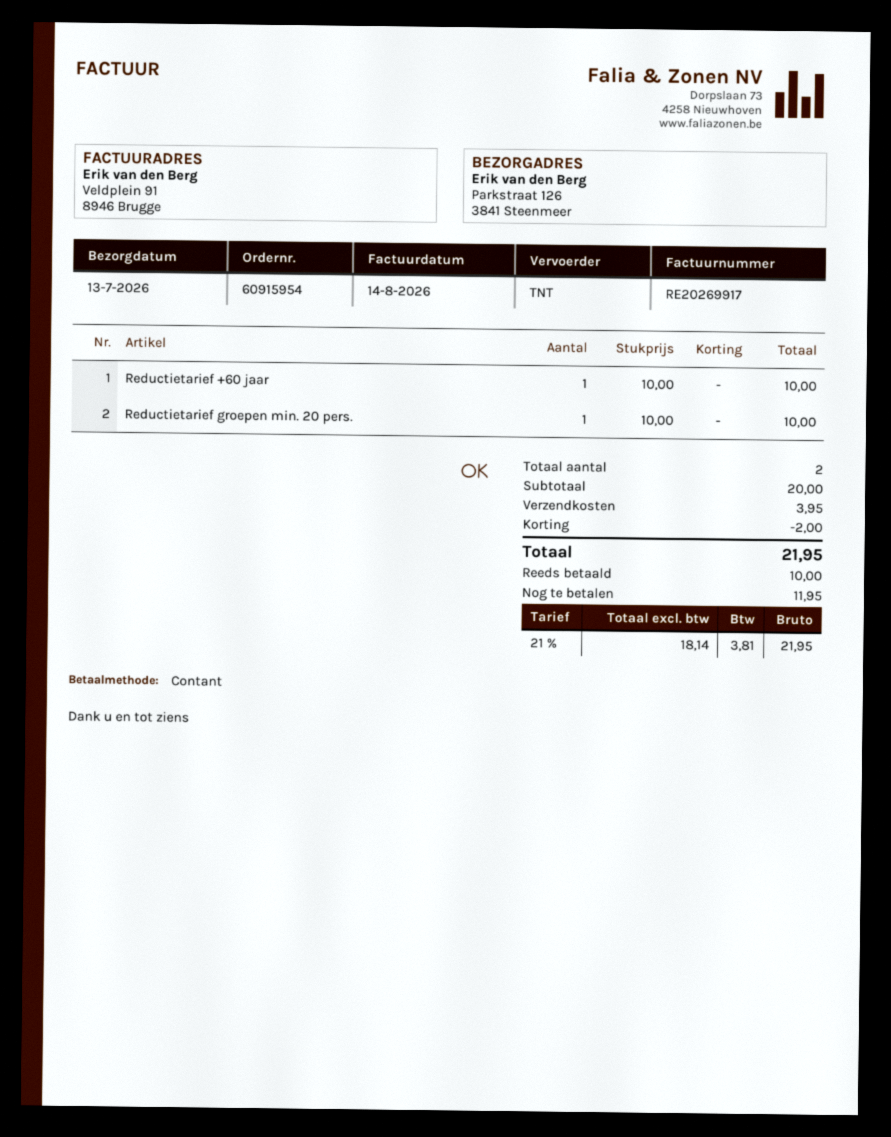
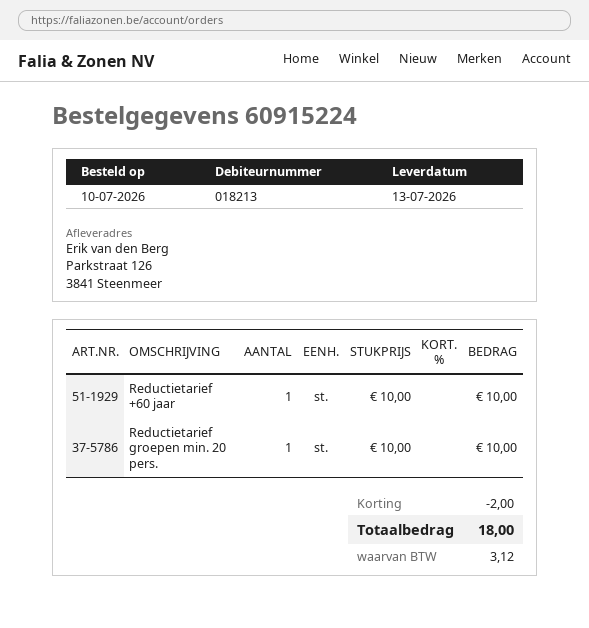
order number: 60915954 -> 60915224
shipping: 3.95 -> none
tax: 3.81 -> 3.12
total: 21.95 -> 18.00

